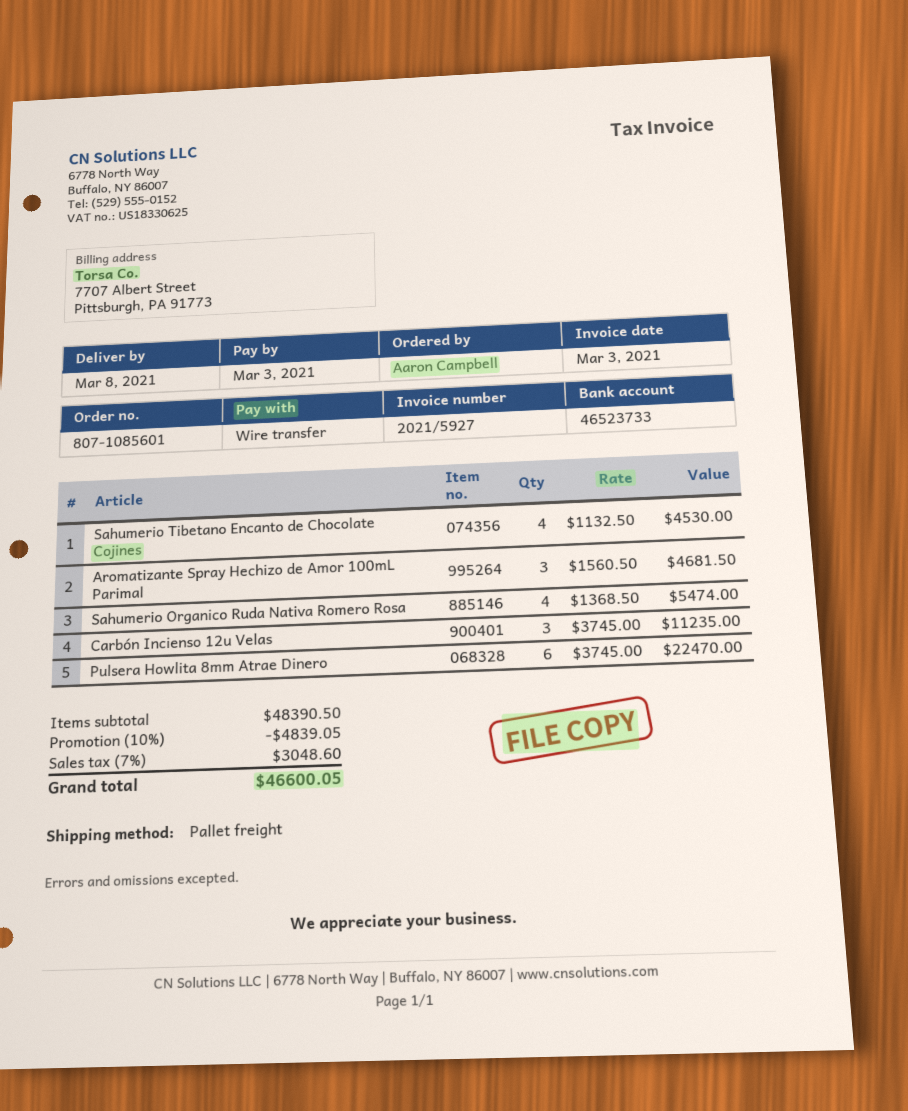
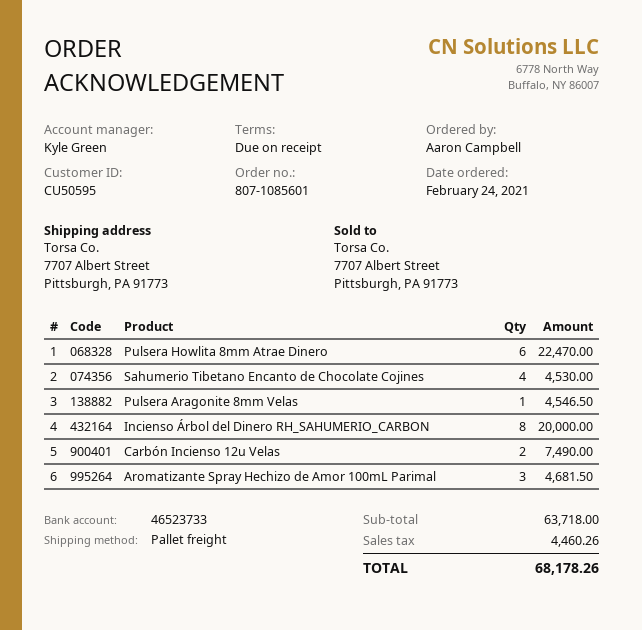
Sahumerio Organico Ruda Nativa Romero Rosa: 4 for 5474.00 -> none
Carbón Incienso 12u Velas: 3 for 11235.00 -> 2 for 7490.00
Pulsera Aragonite 8mm Velas: none -> 1 for 4546.50
Incienso Árbol del Dinero RH_SAHUMERIO_CARBON: none -> 8 for 20000.00
subtotal: 48390.50 -> 63718.00
discount: 10% = 4839.05 -> none
tax: 3048.60 -> 4460.26
total: 46600.05 -> 68178.26

